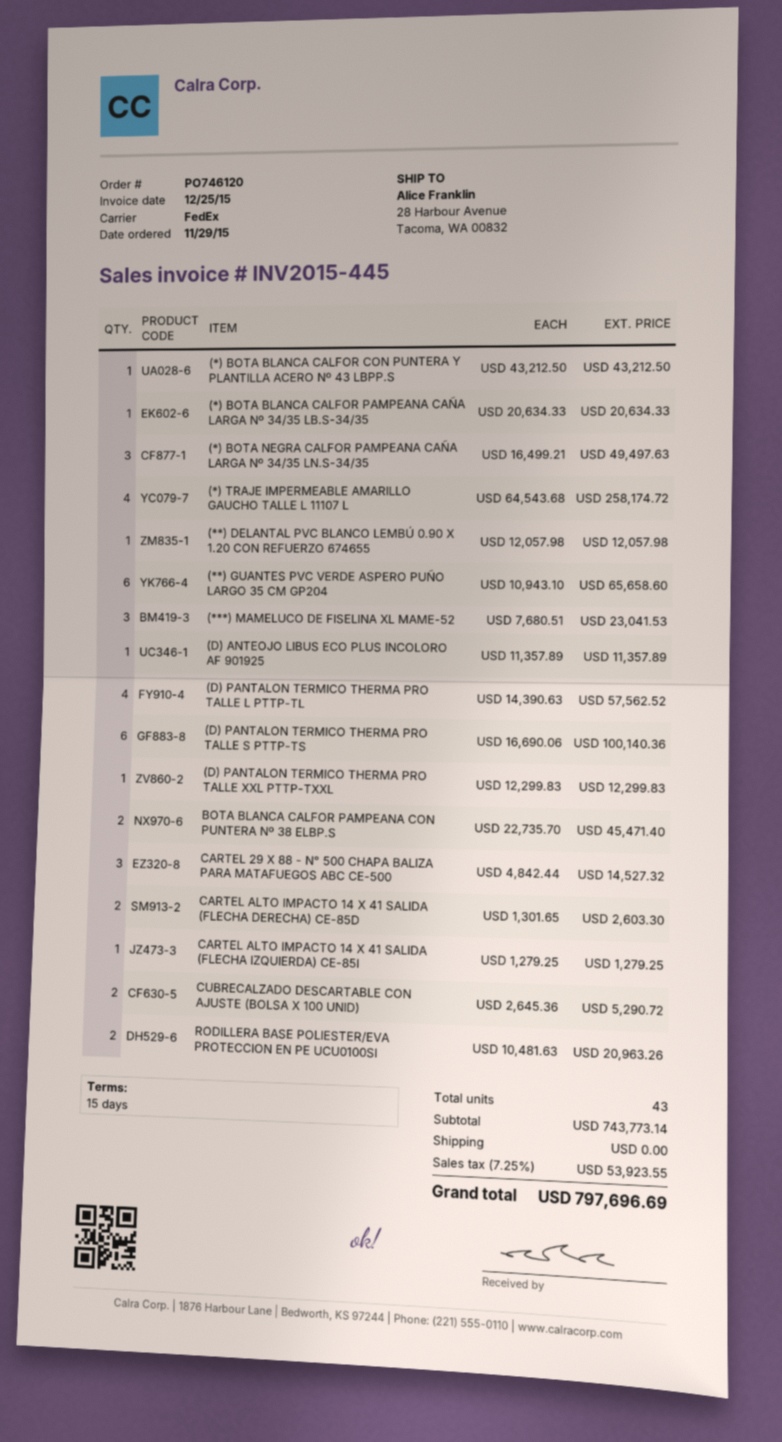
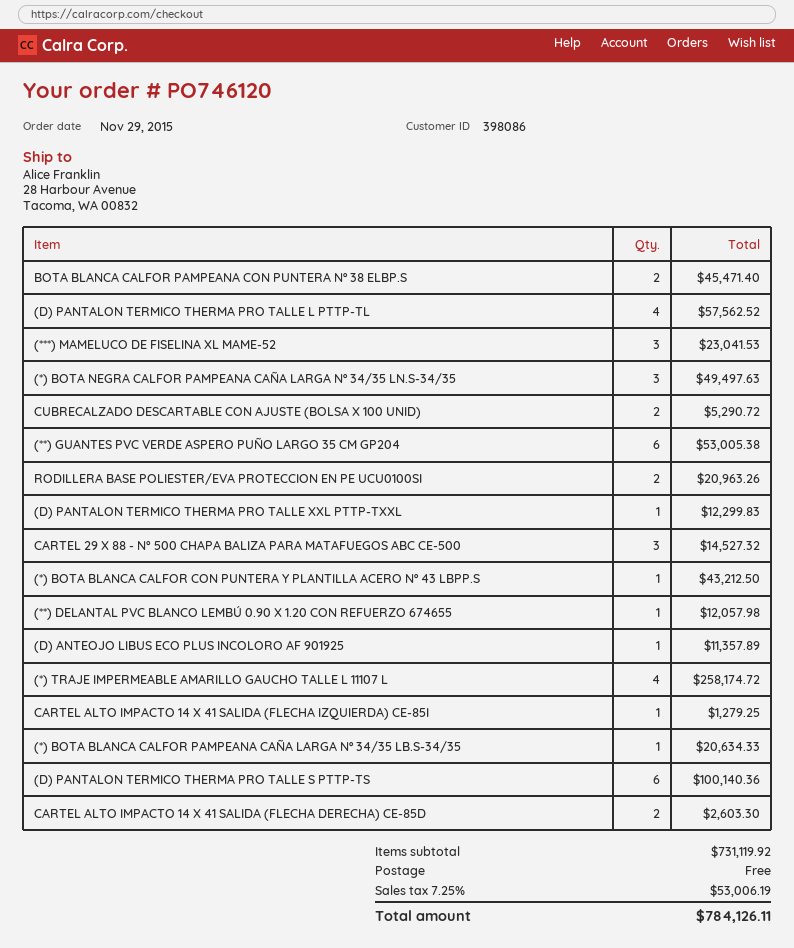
(**) GUANTES PVC VERDE ASPERO PUÑO LARGO 35 CM GP204: 6 for 65658.60 -> 6 for 53005.38
subtotal: 743773.14 -> 731119.92
tax: 7.25% = 53923.55 -> 7.25% = 53006.19
total: 797696.69 -> 784126.11

